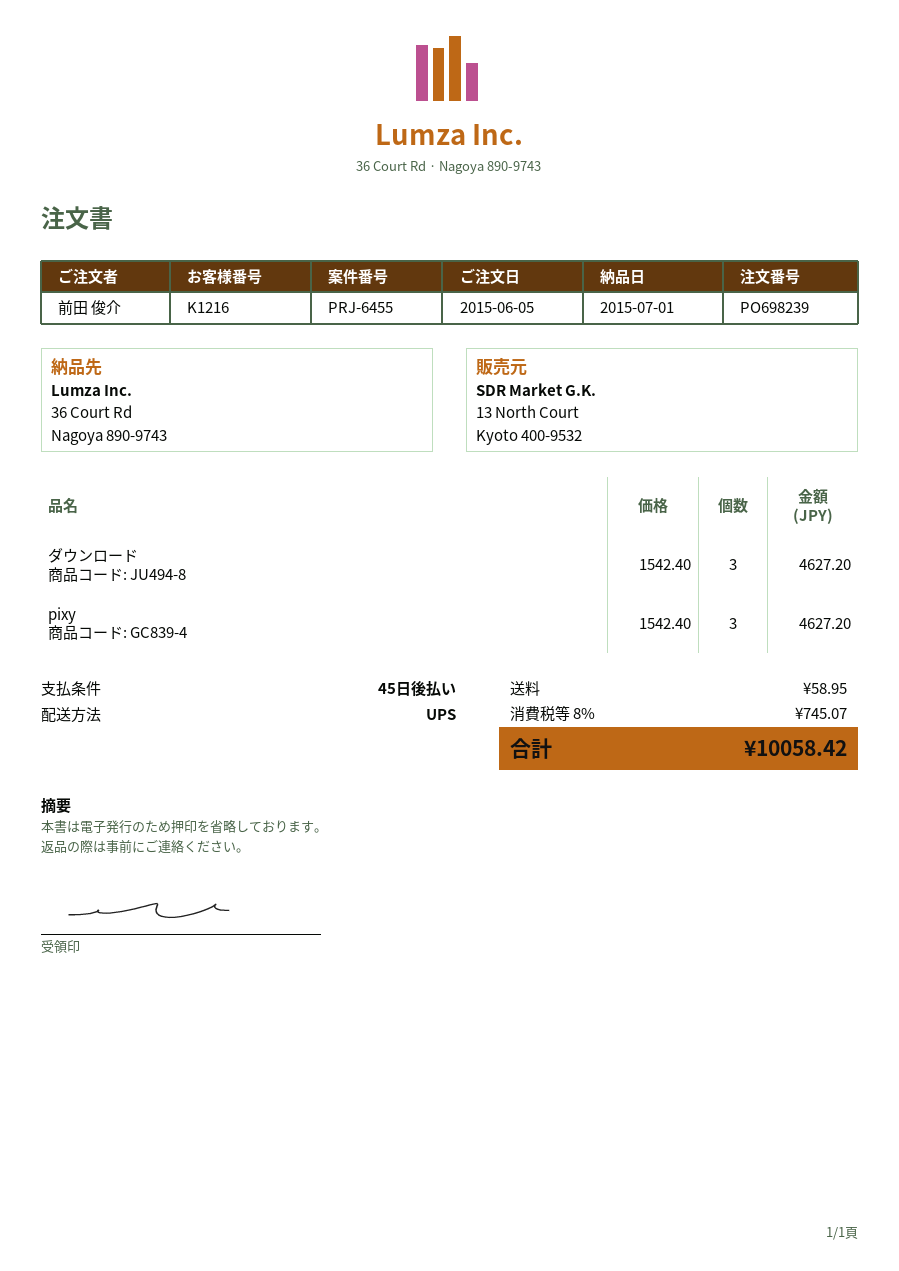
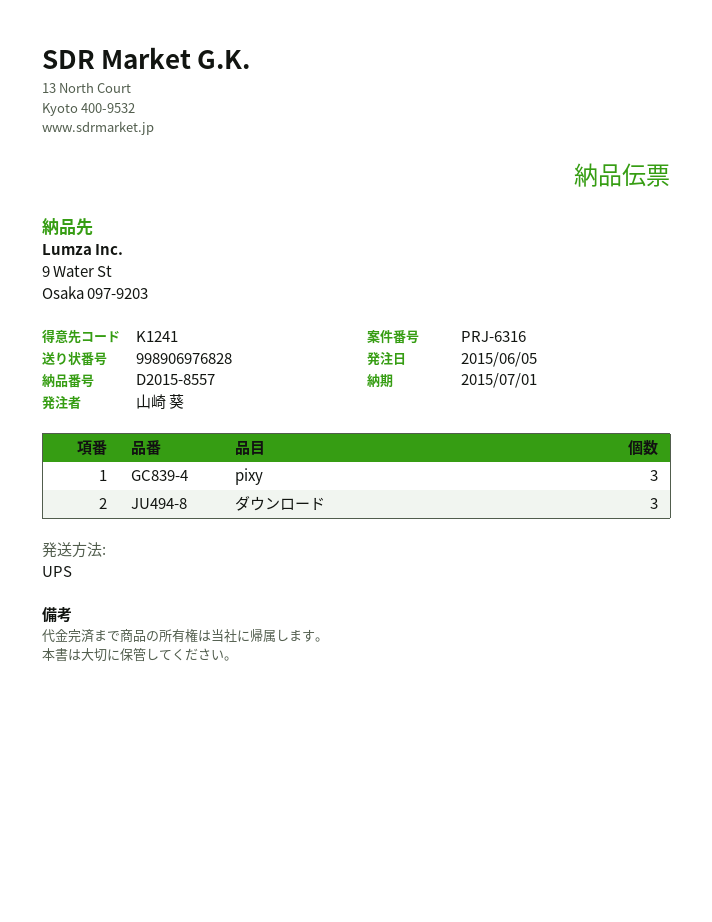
customer number: K1216 -> K1241
reference: PRJ-6455 -> PRJ-6316
ordered by: 前田 俊介 -> 山崎 葵
ship to: 36 Court Rd, Nagoya 890-9743 -> 9 Water St, Osaka 097-9203

